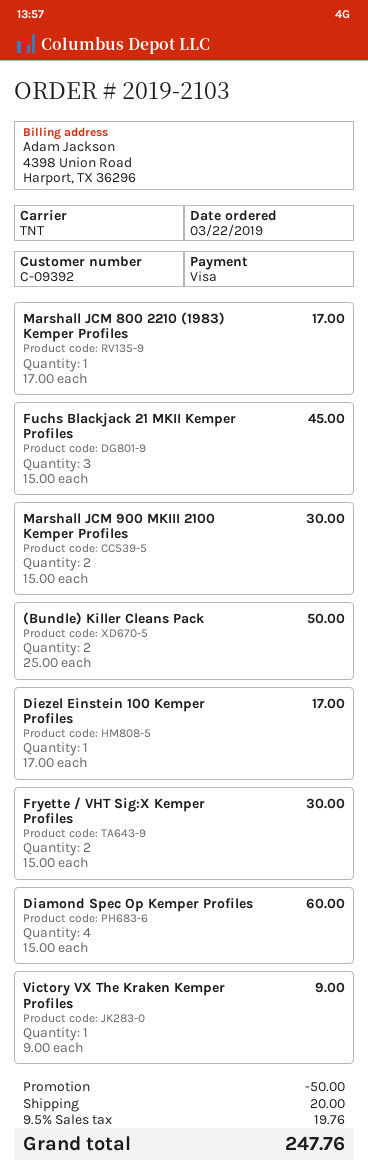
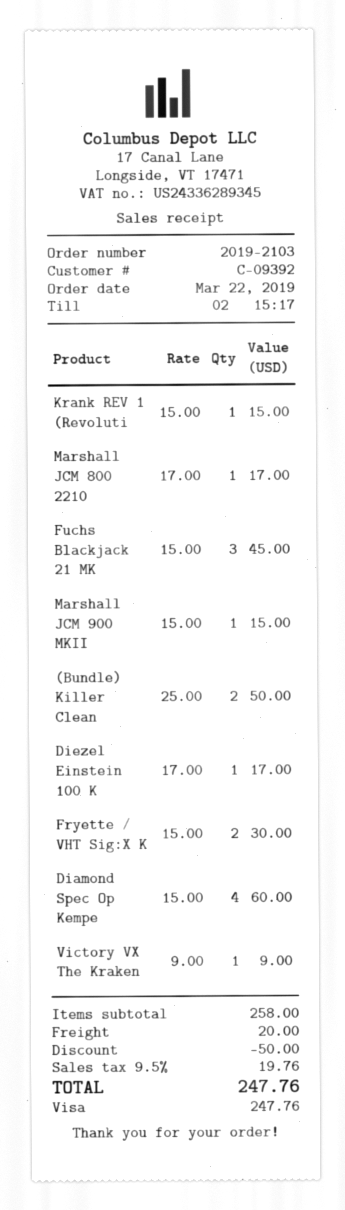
Marshall JCM 900 MKIII 2100 Kemper Profiles: 2 x 15.00 = 30.00 -> 1 x 15.00 = 15.00
Krank REV 1 (Revoluti: none -> 1 x 15.00 = 15.00

